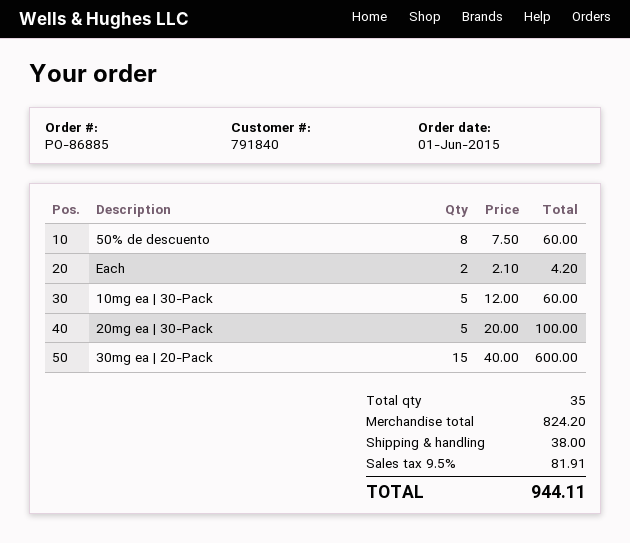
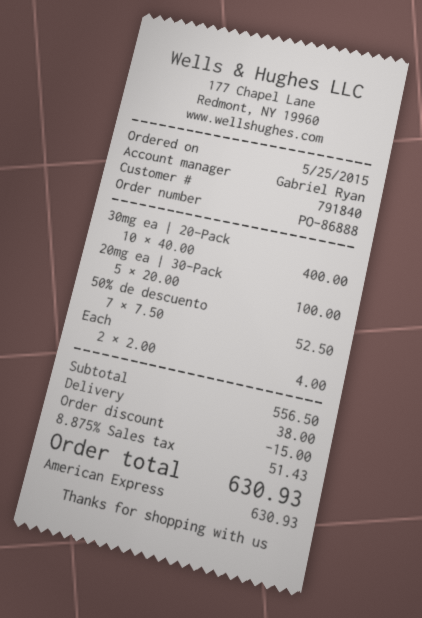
order number: PO-86885 -> PO-86888
order date: 2015-06-01 -> 2015-05-25
50% de descuento: 8 x 7.50 = 60.00 -> 7 x 7.50 = 52.50
Each: 2 x 2.10 = 4.20 -> 2 x 2.00 = 4.00
10mg ea | 30-Pack: 5 x 12.00 = 60.00 -> none
30mg ea | 20-Pack: 15 x 40.00 = 600.00 -> 10 x 40.00 = 400.00
subtotal: 824.20 -> 556.50
discount: none -> 15.00
tax: 9.5% = 81.91 -> 8.875% = 51.43
total: 944.11 -> 630.93

